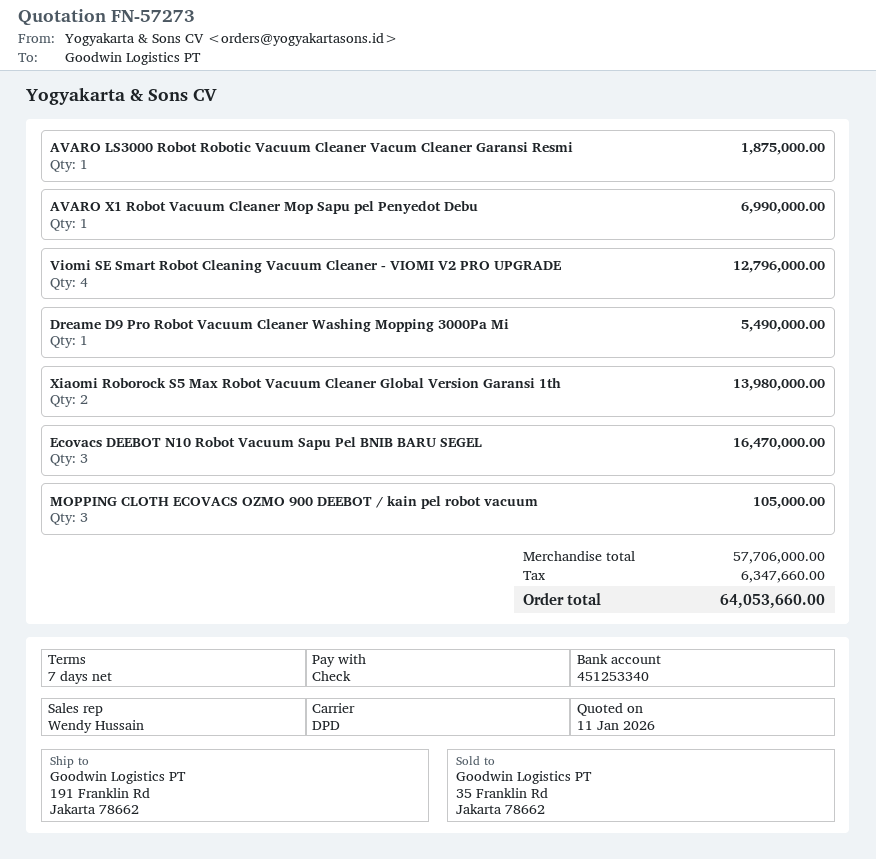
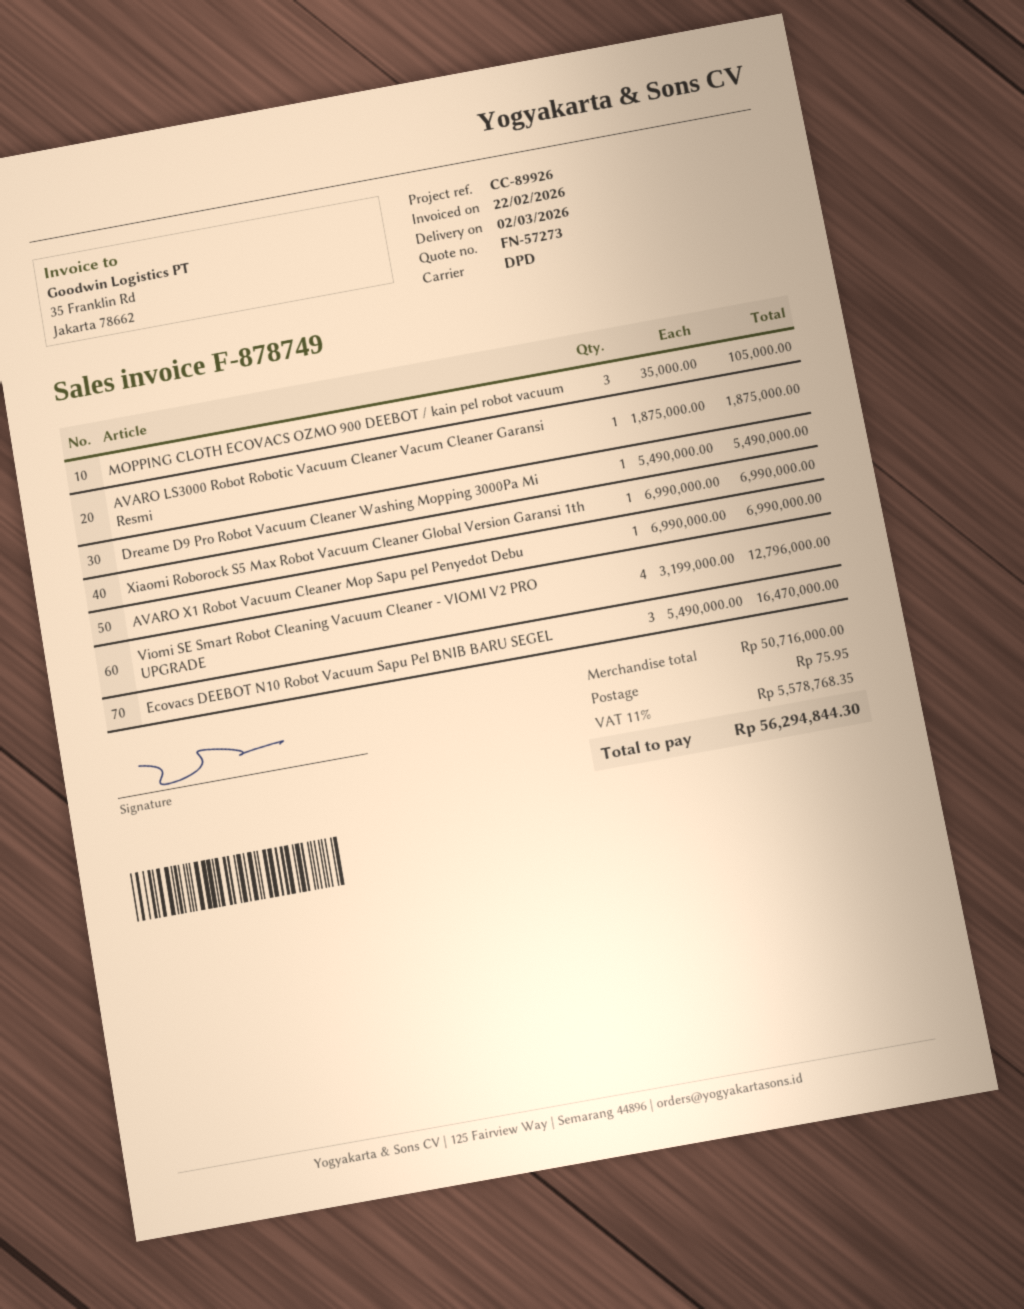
Xiaomi Roborock S5 Max Robot Vacuum Cleaner Global Version Garansi 1th: 2 for 13980000.00 -> 1 for 6990000.00
subtotal: 57706000.00 -> 50716000.00
shipping: none -> 75.95
tax: 6347660.00 -> 5578768.35
total: 64053660.00 -> 56294844.30

